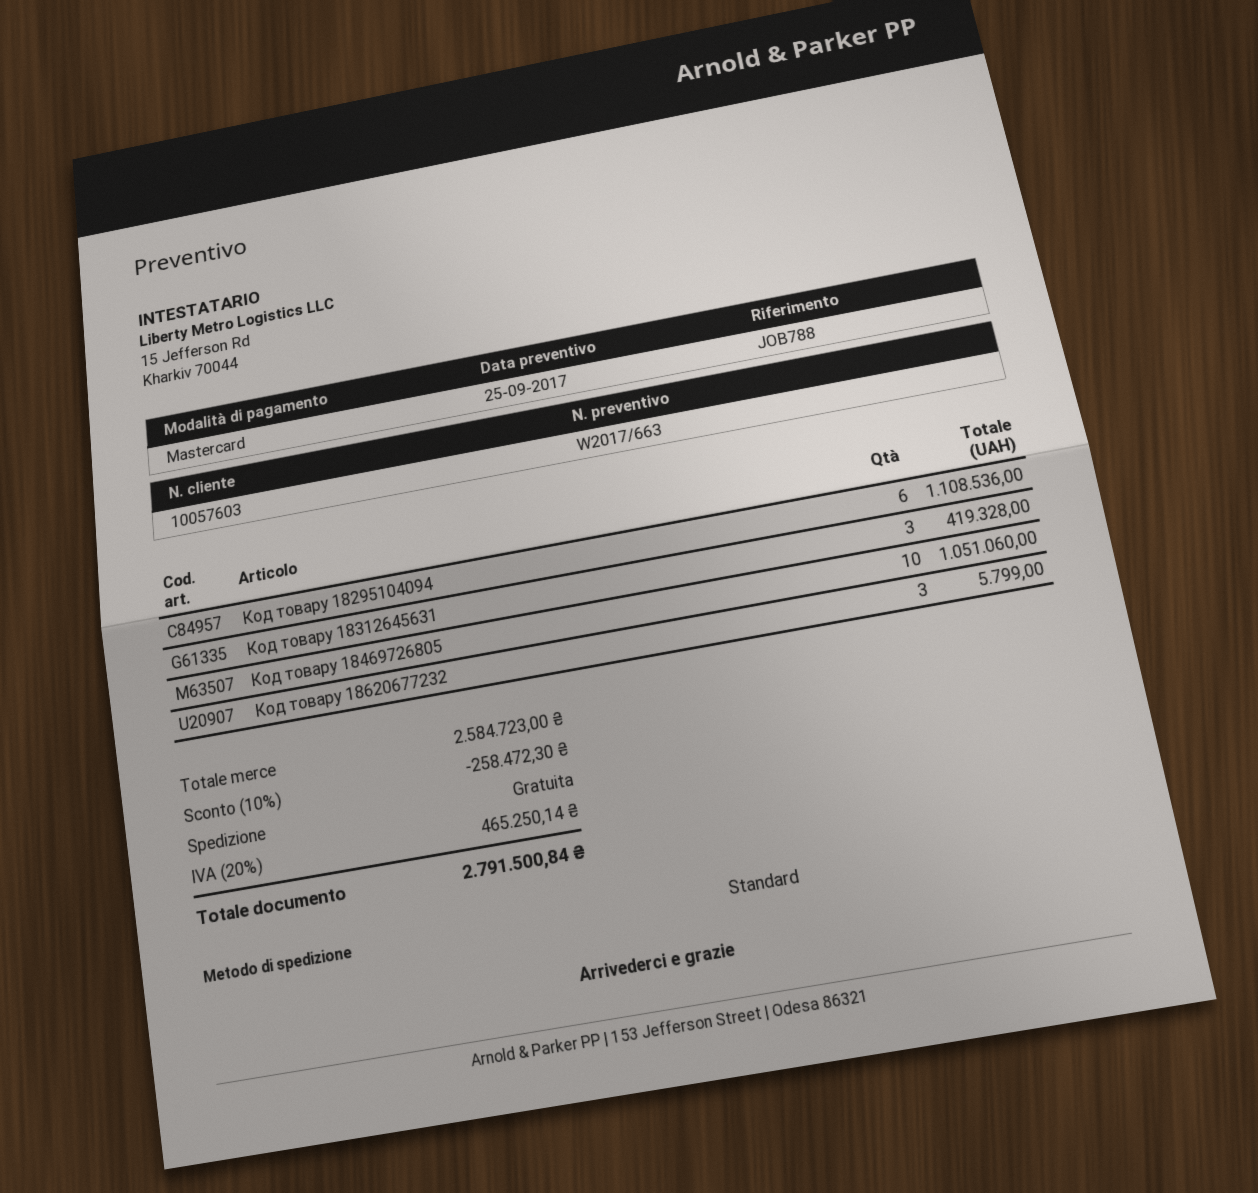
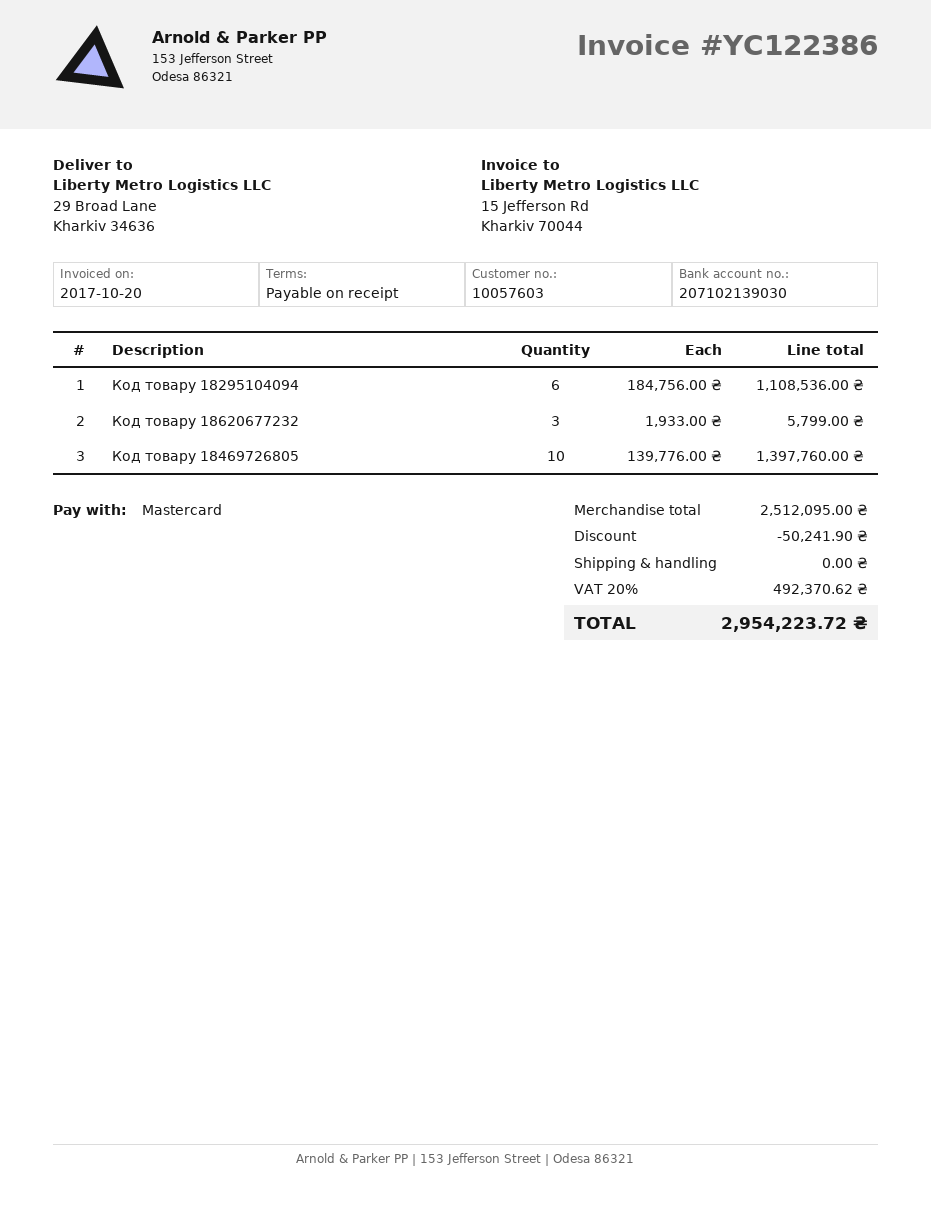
Код товару 18312645631: 3 for 419328.00 -> none
Код товару 18469726805: 10 for 1051060.00 -> 10 for 1397760.00
subtotal: 2584723.00 -> 2512095.00
discount: 258472.30 -> 50241.90
tax: 20% = 465250.14 -> 20% = 492370.62
total: 2791500.84 -> 2954223.72

